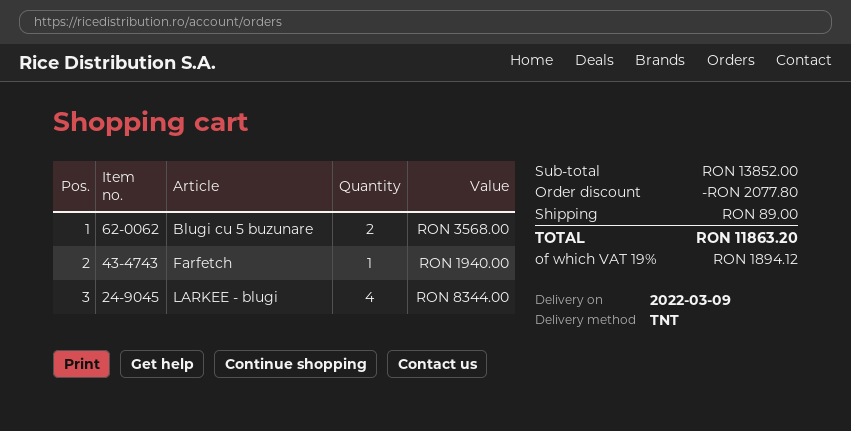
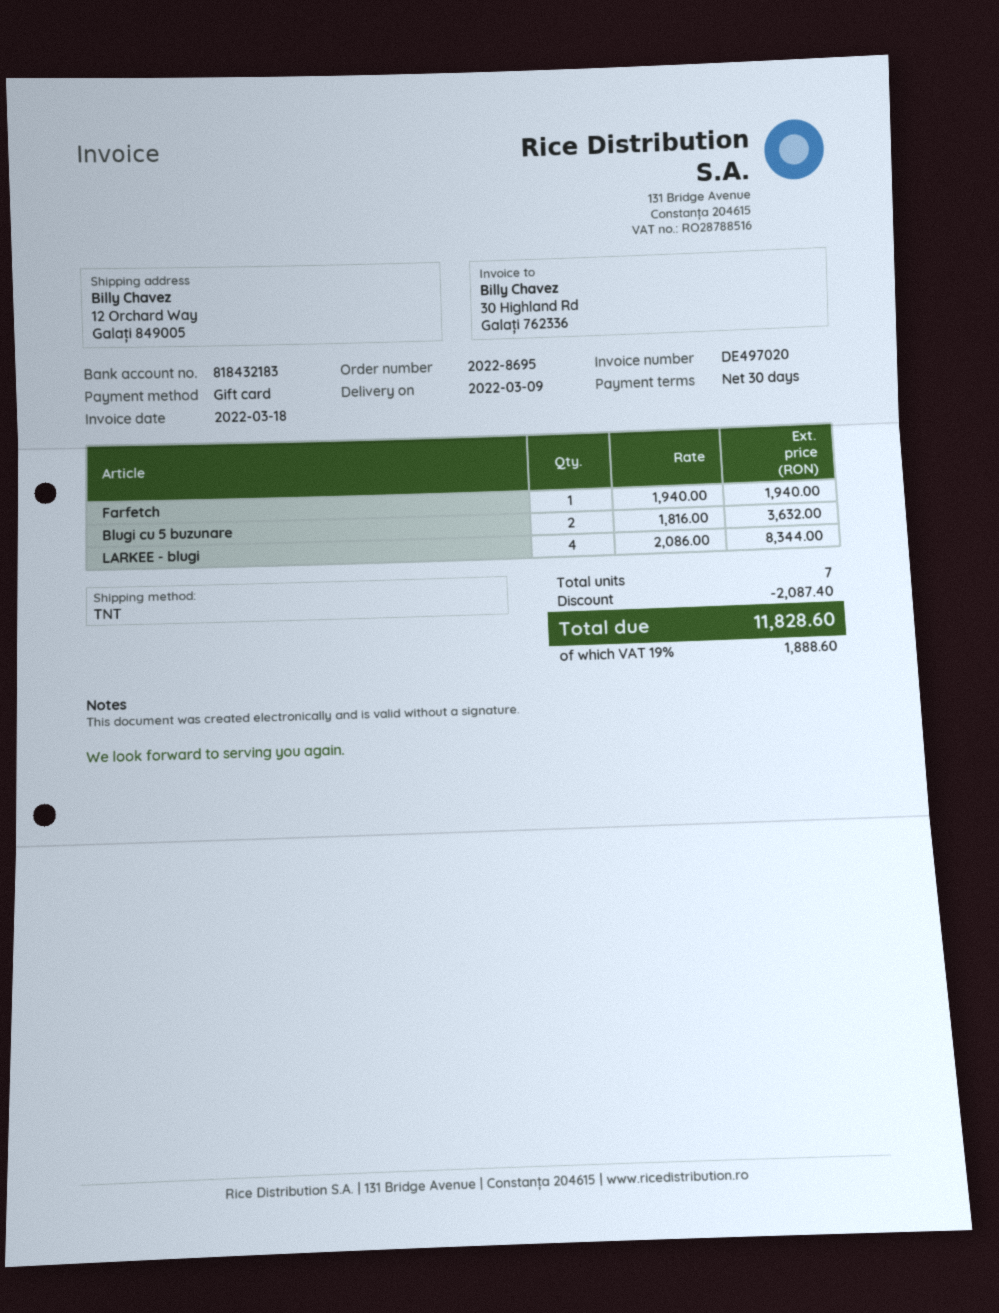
Blugi cu 5 buzunare: 2 for 3568.00 -> 2 for 3632.00
discount: 2077.80 -> 2087.40
shipping: 89.00 -> none
tax: 19% = 1894.12 -> 19% = 1888.60
total: 11863.20 -> 11828.60

